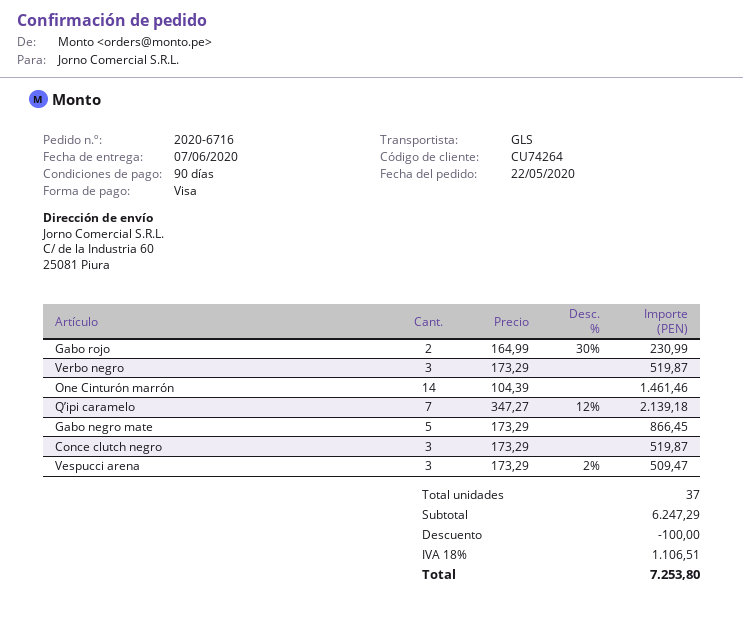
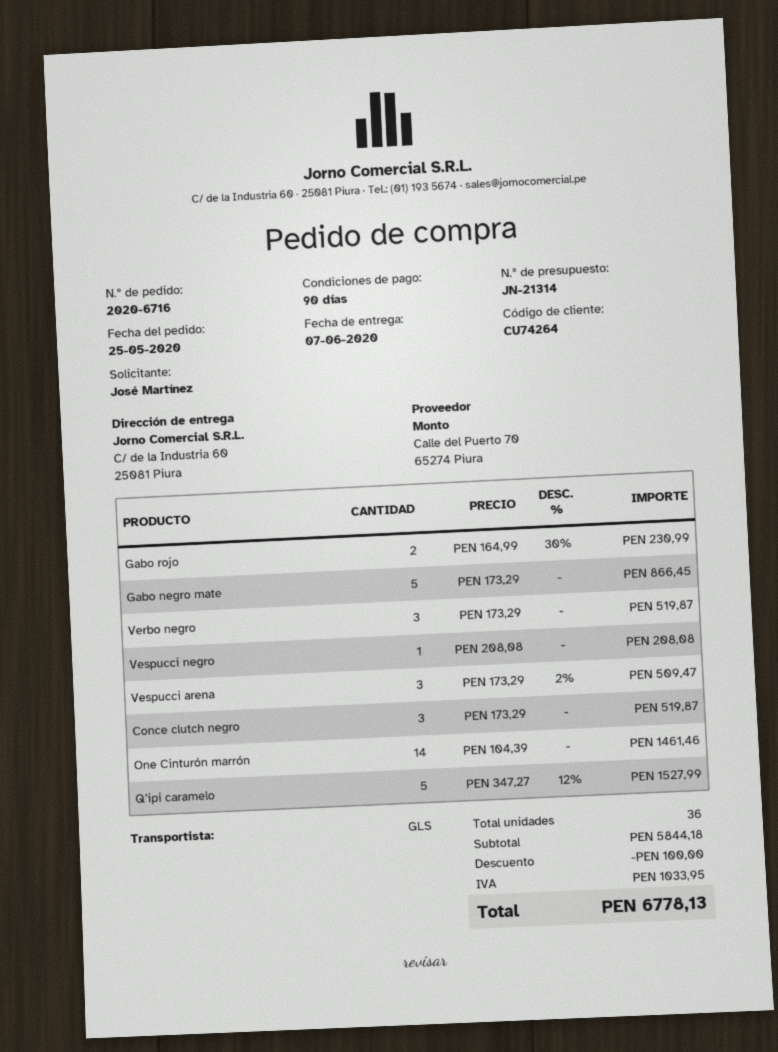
order date: 2020-05-22 -> 2020-05-25
Q’ipi caramelo: 7 x 347.27 - 12% = 2139.18 -> 5 x 347.27 - 12% = 1527.99
Vespucci negro: none -> 1 x 208.08 = 208.08
total quantity: 37 -> 36
subtotal: 6247.29 -> 5844.18
tax: 1106.51 -> 1033.95
total: 7253.80 -> 6778.13

